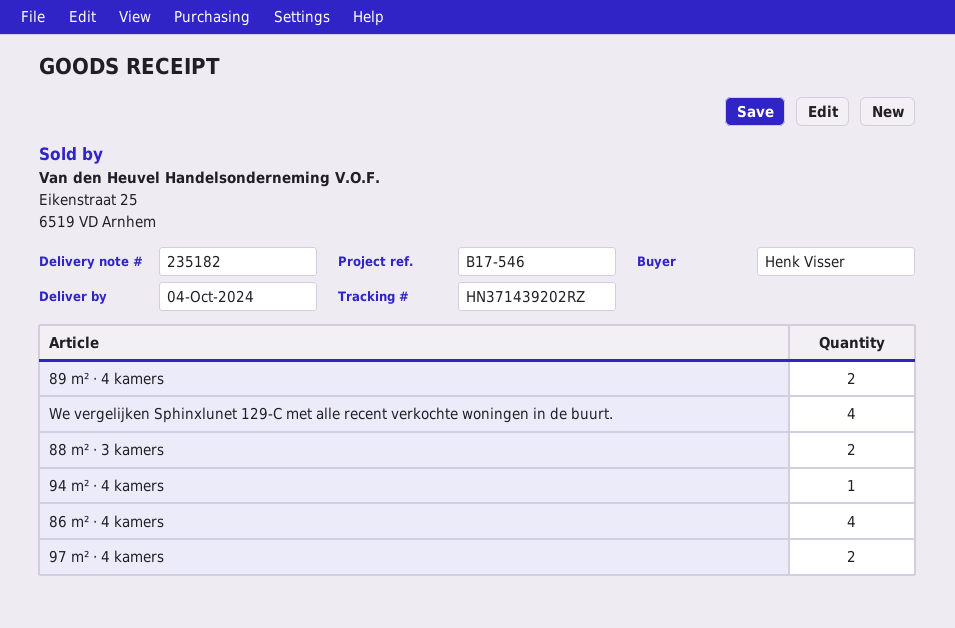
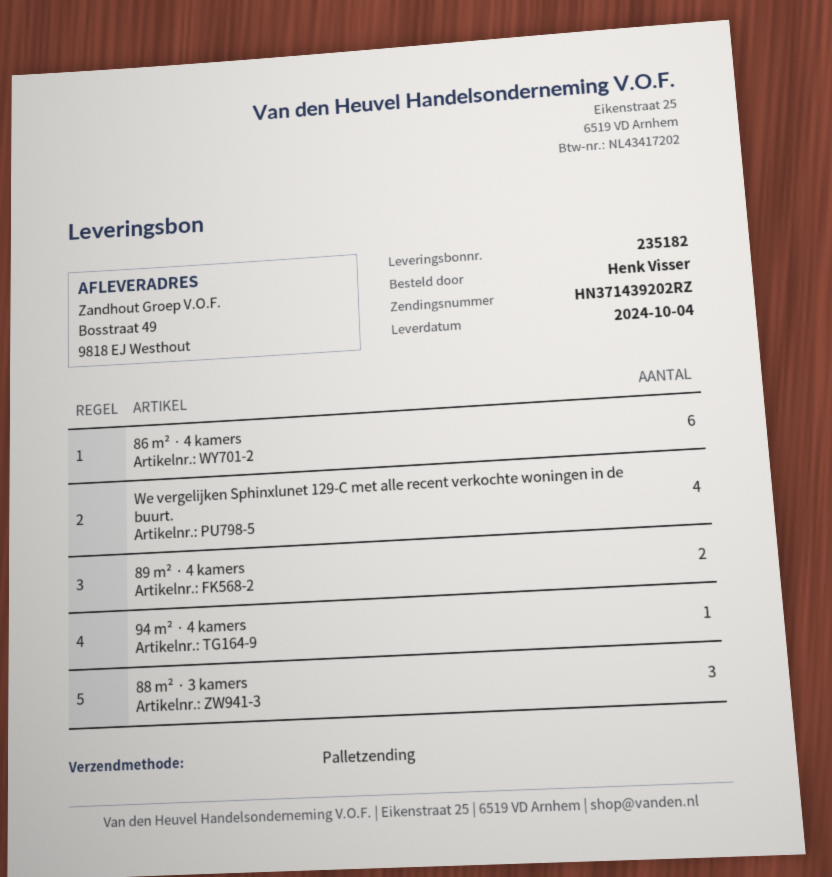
88 m² · 3 kamers: 2 -> 3
86 m² · 4 kamers: 4 -> 6
97 m² · 4 kamers: 2 -> none

